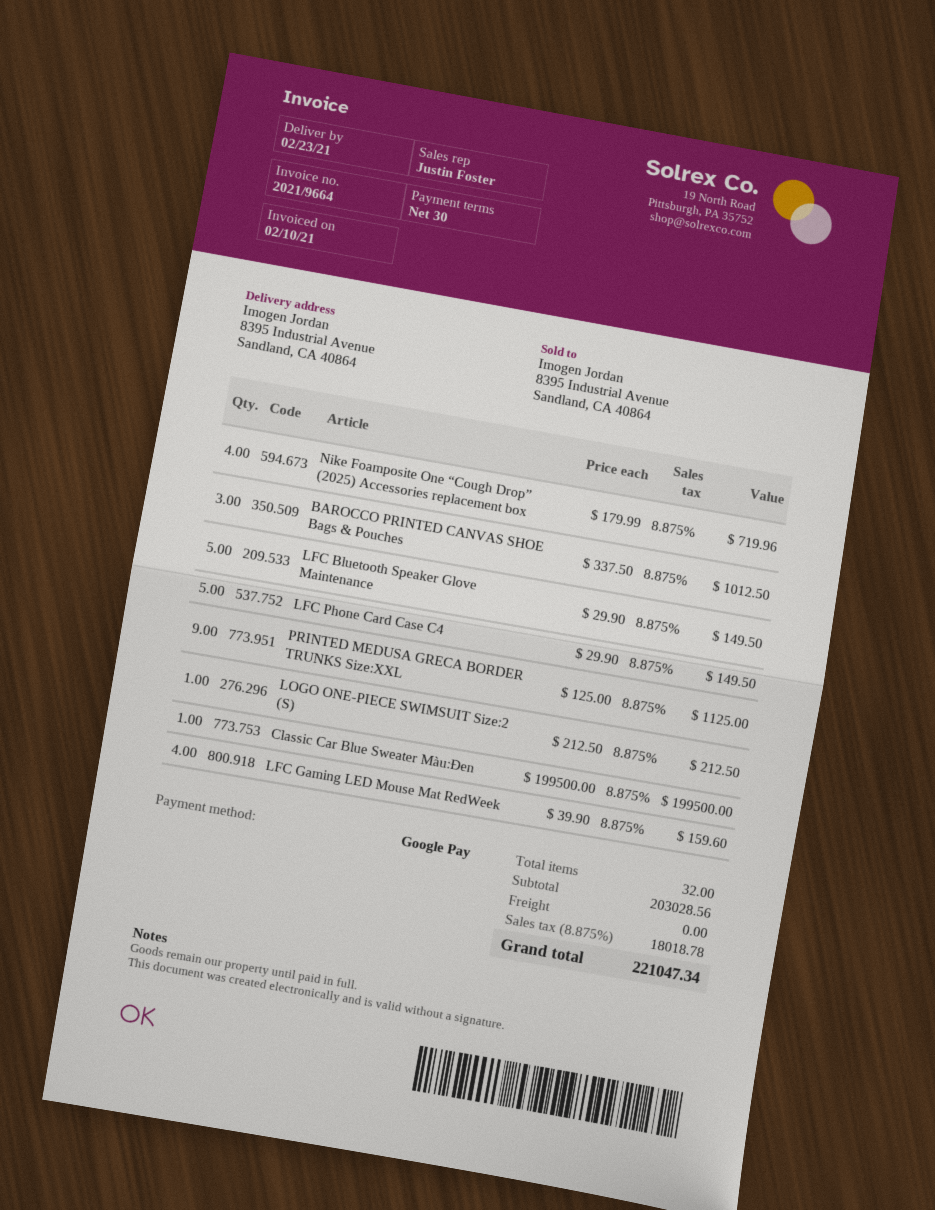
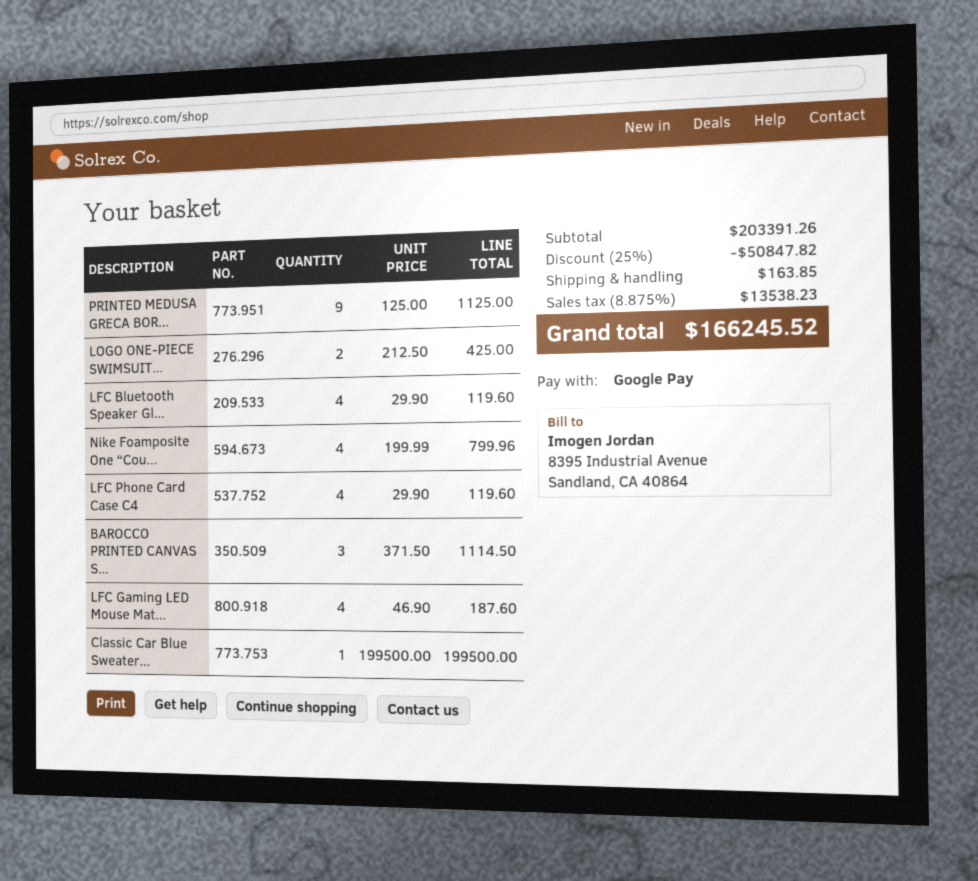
Nike Foamposite One “Cough Drop” (2025) Accessories replacement box: 4 x 179.99 = 719.96 -> 4 x 199.99 = 799.96
BAROCCO PRINTED CANVAS SHOE Bags & Pouches: 3 x 337.50 = 1012.50 -> 3 x 371.50 = 1114.50
LFC Bluetooth Speaker Glove Maintenance: 5 x 29.90 = 149.50 -> 4 x 29.90 = 119.60
LFC Phone Card Case C4: 5 x 29.90 = 149.50 -> 4 x 29.90 = 119.60
LOGO ONE-PIECE SWIMSUIT Size:2 (S): 1 x 212.50 = 212.50 -> 2 x 212.50 = 425.00
LFC Gaming LED Mouse Mat RedWeek: 4 x 39.90 = 159.60 -> 4 x 46.90 = 187.60
subtotal: 203028.56 -> 203391.26
discount: none -> 25% = 50847.82
shipping: 0.00 -> 163.85
tax: 8.875% = 18018.78 -> 8.875% = 13538.23
total: 221047.34 -> 166245.52

